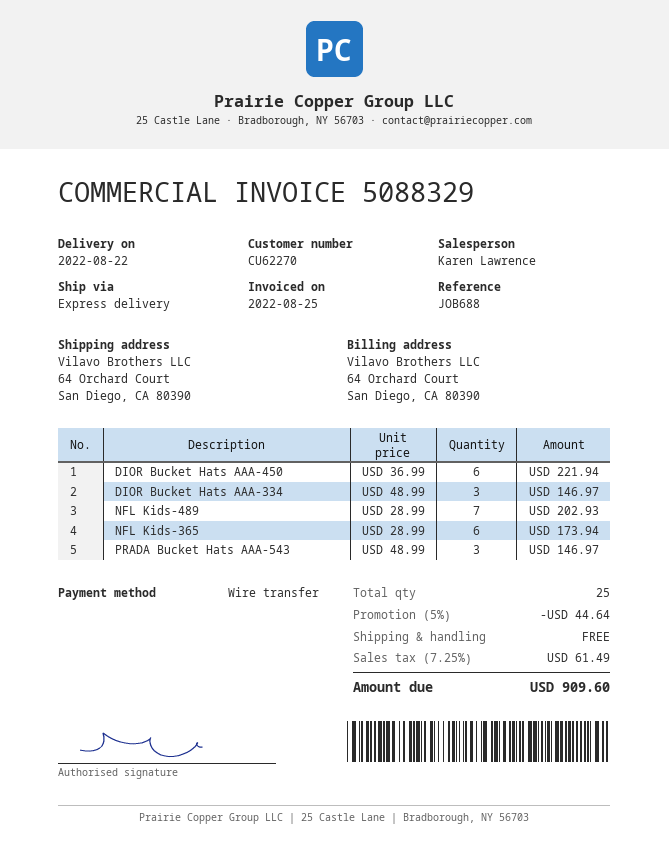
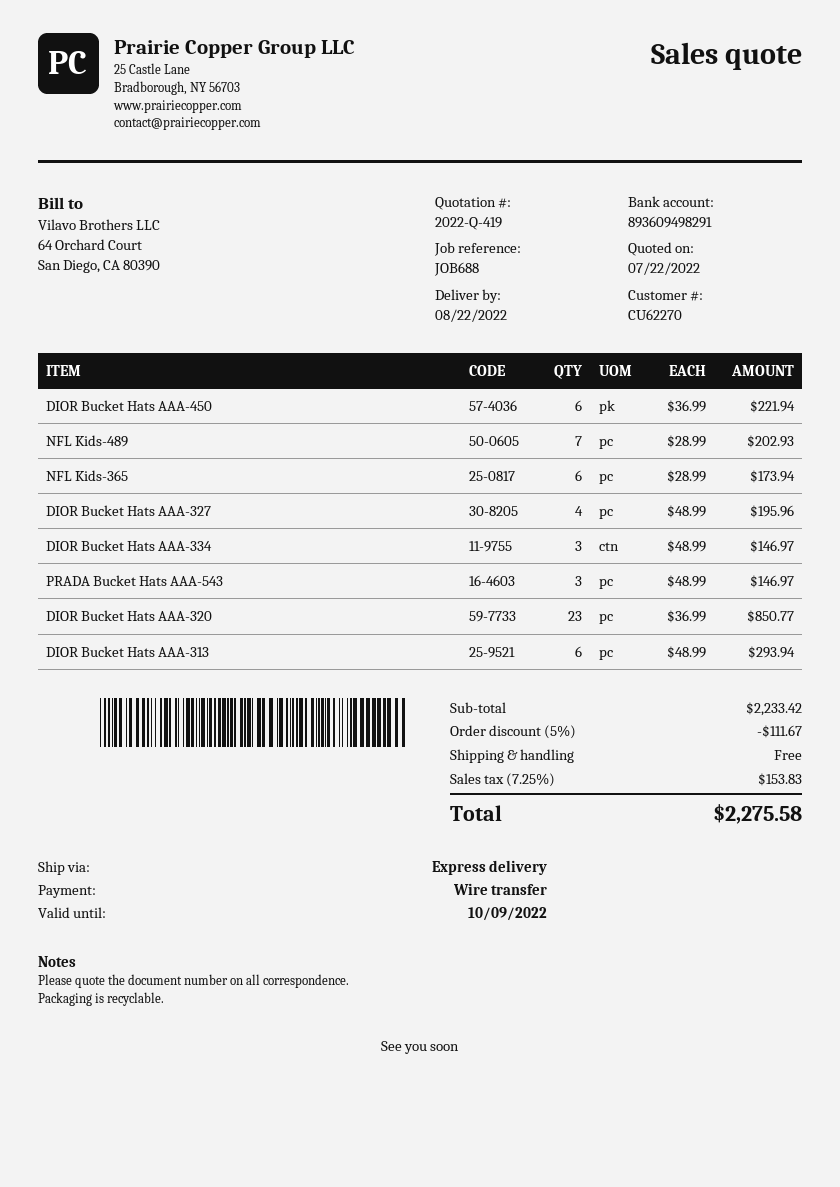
DIOR Bucket Hats AAA-327: none -> 4 x 48.99 = 195.96
DIOR Bucket Hats AAA-320: none -> 23 x 36.99 = 850.77
DIOR Bucket Hats AAA-313: none -> 6 x 48.99 = 293.94
discount: 5% = 44.64 -> 5% = 111.67
tax: 7.25% = 61.49 -> 7.25% = 153.83
total: 909.60 -> 2275.58

